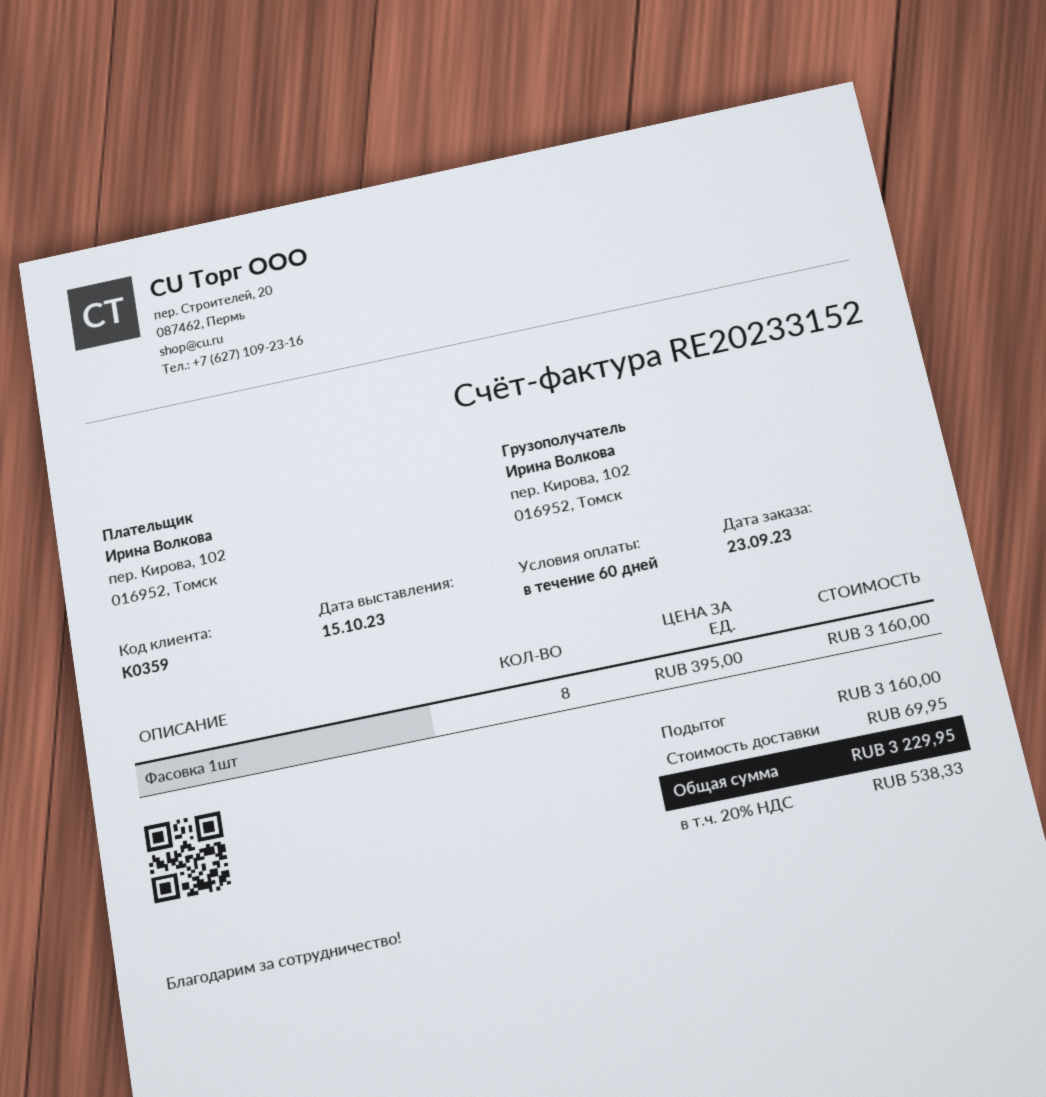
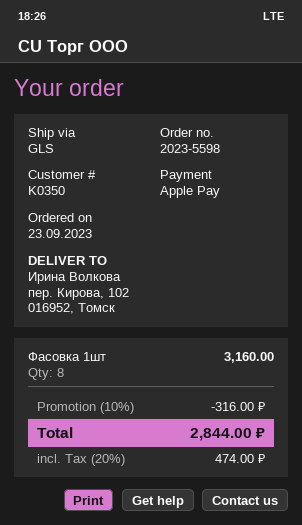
customer number: K0359 -> K0350
discount: none -> 10% = 316.00
shipping: 69.95 -> none
tax: 20% = 538.33 -> 20% = 474.00
total: 3229.95 -> 2844.00

